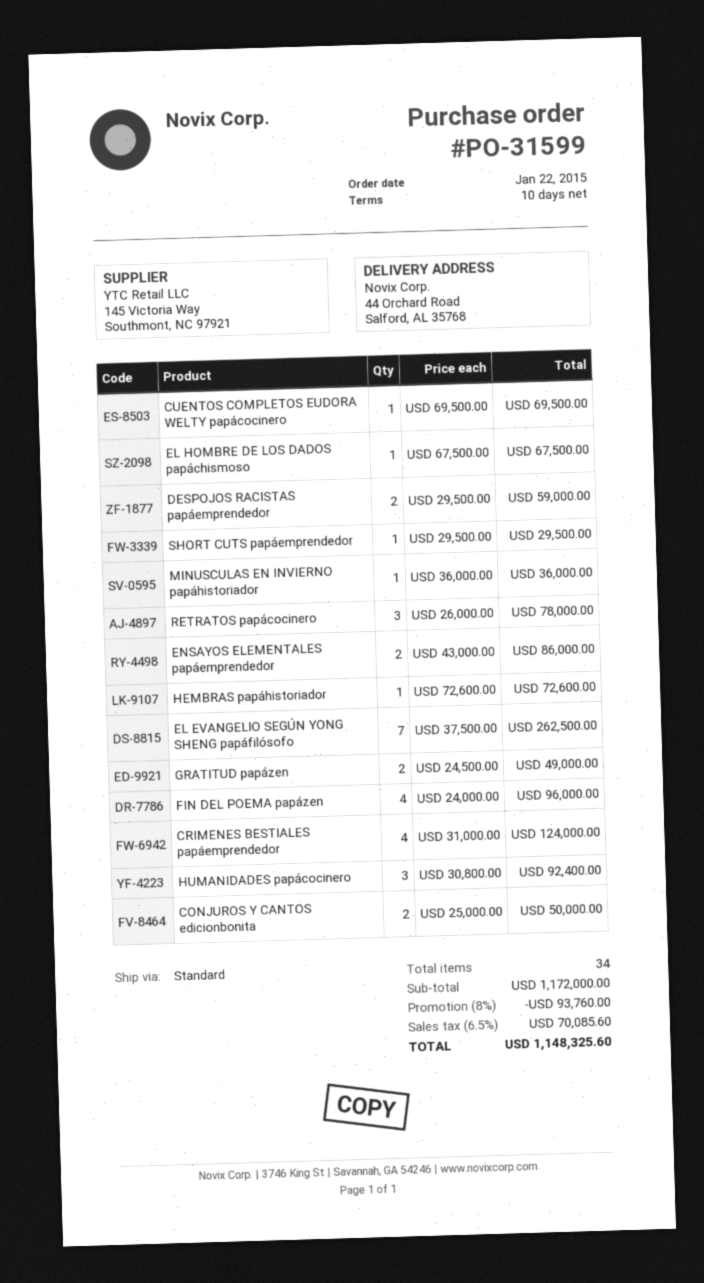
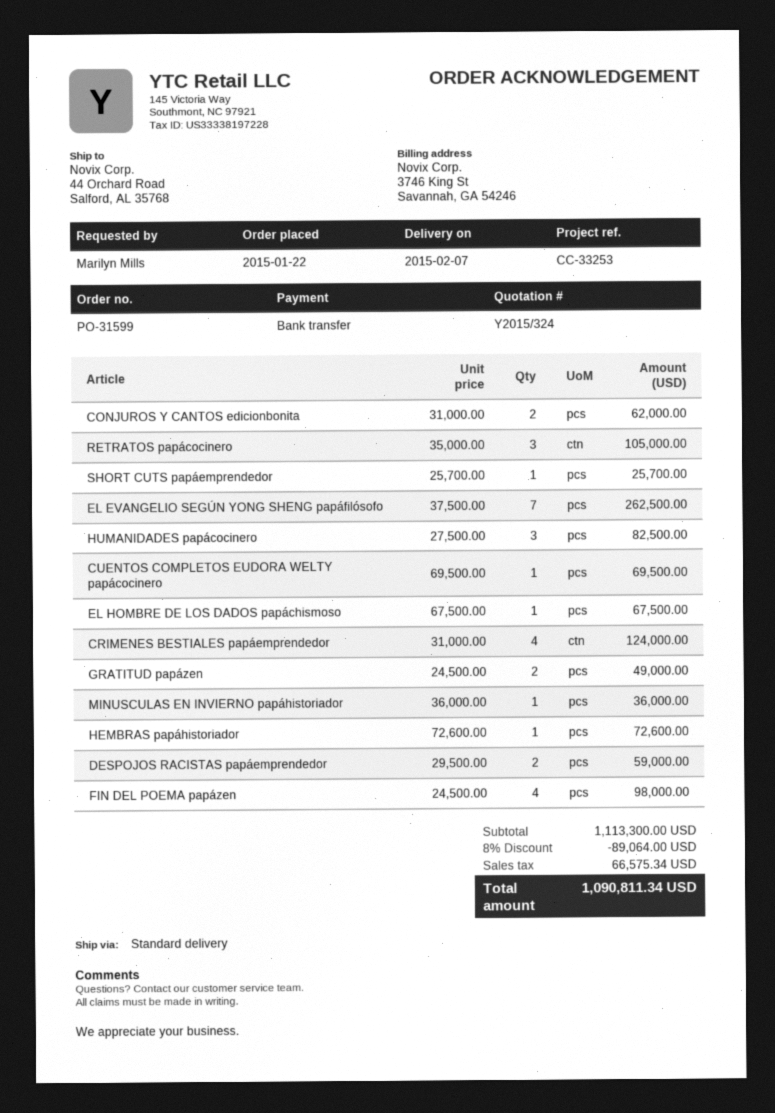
SHORT CUTS papáemprendedor: 1 x 29500.00 = 29500.00 -> 1 x 25700.00 = 25700.00
RETRATOS papácocinero: 3 x 26000.00 = 78000.00 -> 3 x 35000.00 = 105000.00
ENSAYOS ELEMENTALES papáemprendedor: 2 x 43000.00 = 86000.00 -> none
FIN DEL POEMA papázen: 4 x 24000.00 = 96000.00 -> 4 x 24500.00 = 98000.00
HUMANIDADES papácocinero: 3 x 30800.00 = 92400.00 -> 3 x 27500.00 = 82500.00
CONJUROS Y CANTOS edicionbonita: 2 x 25000.00 = 50000.00 -> 2 x 31000.00 = 62000.00
subtotal: 1172000.00 -> 1113300.00
discount: 8% = 93760.00 -> 8% = 89064.00
tax: 70085.60 -> 66575.34
total: 1148325.60 -> 1090811.34

